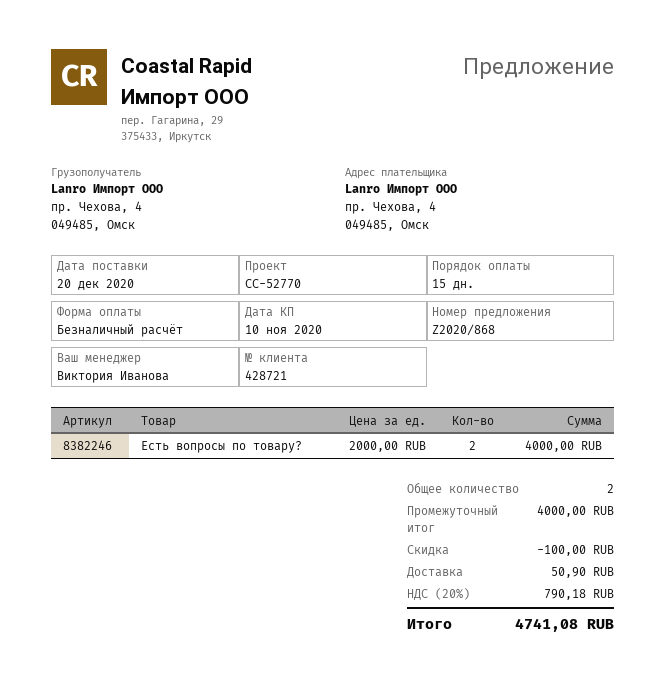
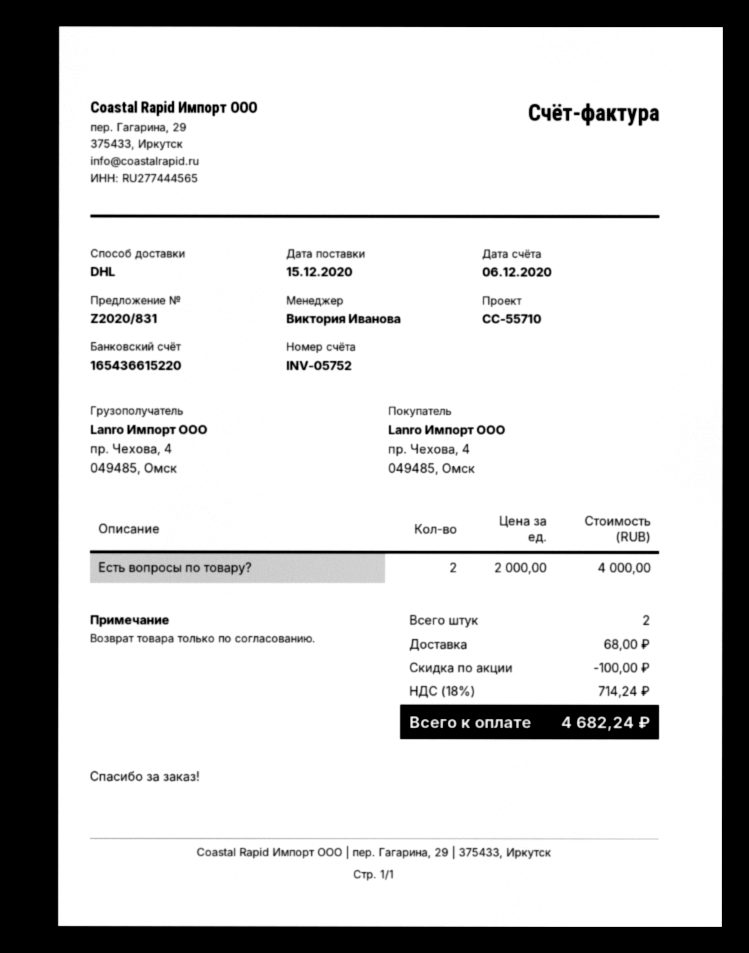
quote number: Z2020/868 -> Z2020/831
delivery date: 2020-12-20 -> 2020-12-15
reference: CC-52770 -> CC-55710
shipping: 50.90 -> 68.00
tax: 20% = 790.18 -> 18% = 714.24
total: 4741.08 -> 4682.24

